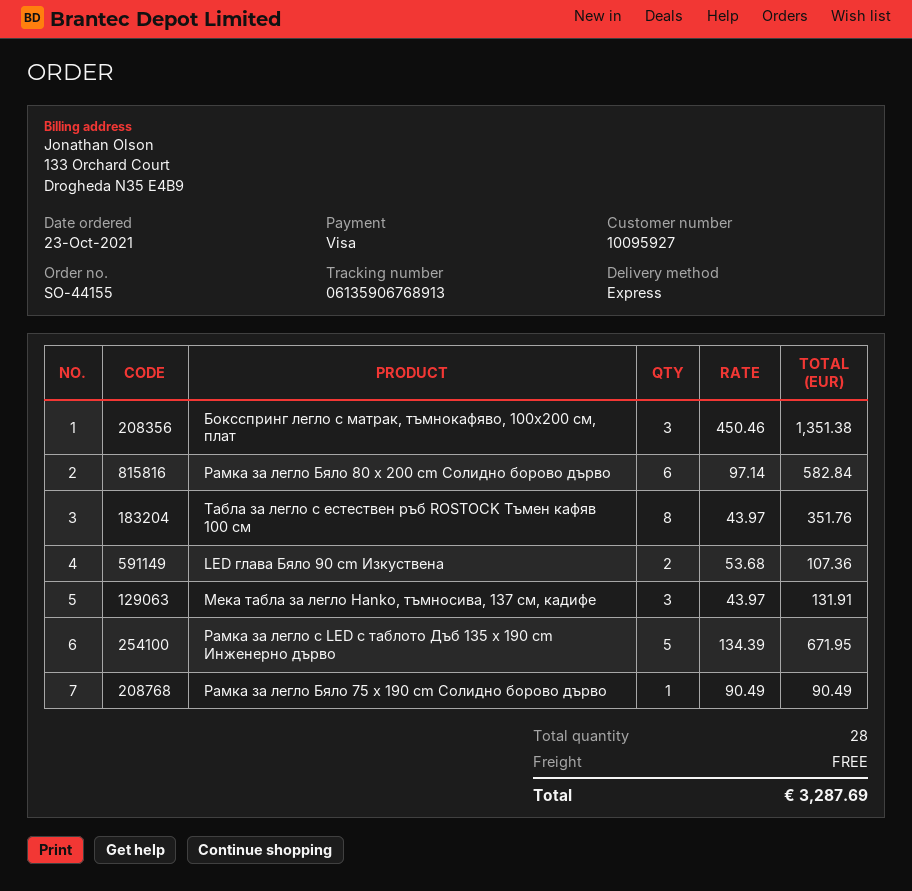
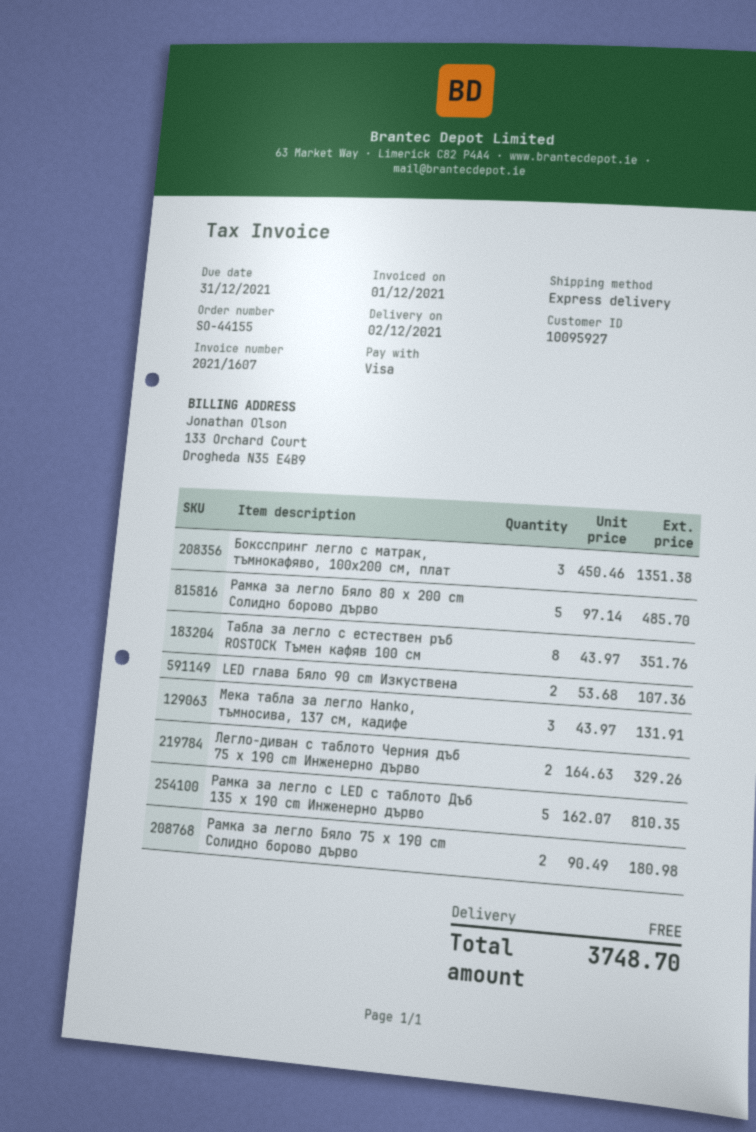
Рамка за легло Бяло 80 x 200 cm Солидно борово дърво: 6 x 97.14 = 582.84 -> 5 x 97.14 = 485.70
Рамка за легло с LED с таблото Дъб 135 x 190 cm Инженерно дърво: 5 x 134.39 = 671.95 -> 5 x 162.07 = 810.35
Рамка за легло Бяло 75 x 190 cm Солидно борово дърво: 1 x 90.49 = 90.49 -> 2 x 90.49 = 180.98
Легло-диван с таблото Черния дъб 75 x 190 cm Инженерно дърво: none -> 2 x 164.63 = 329.26
total: 3287.69 -> 3748.70

